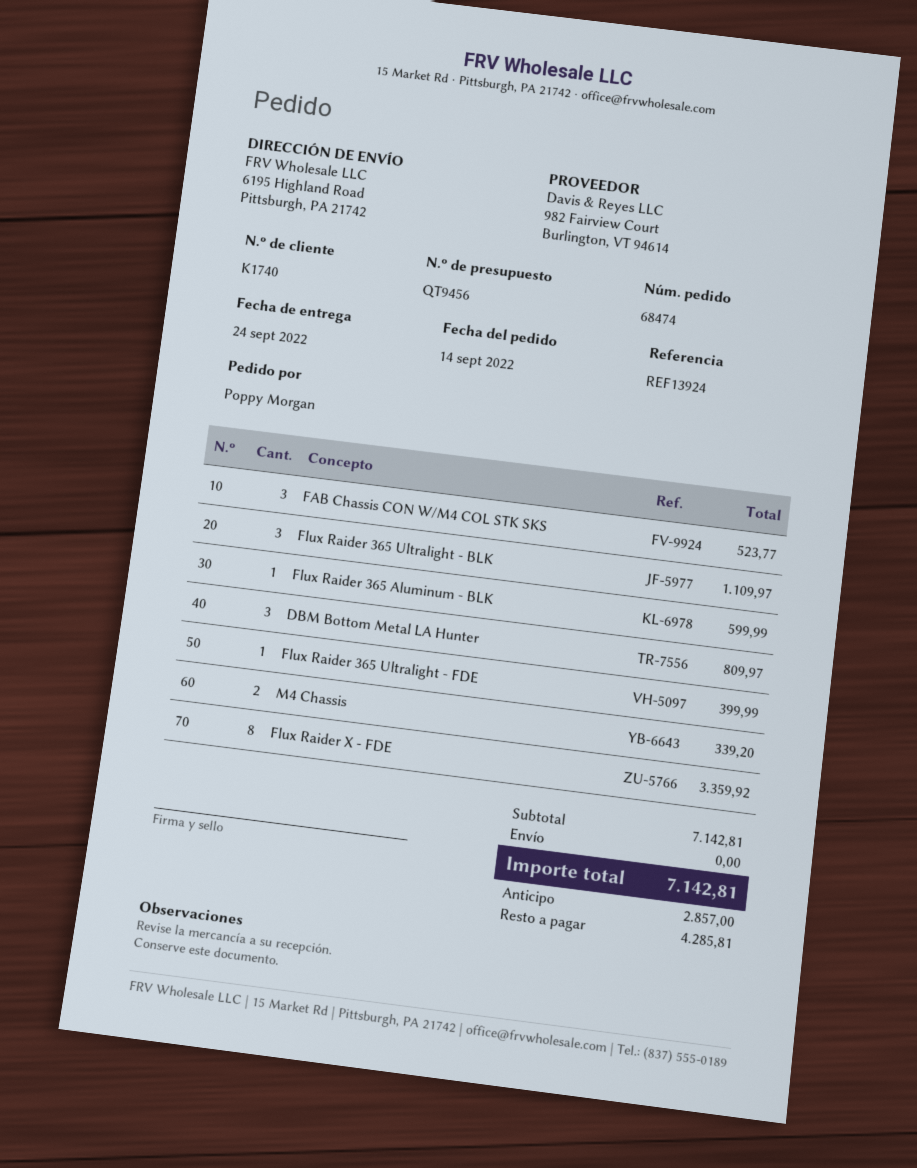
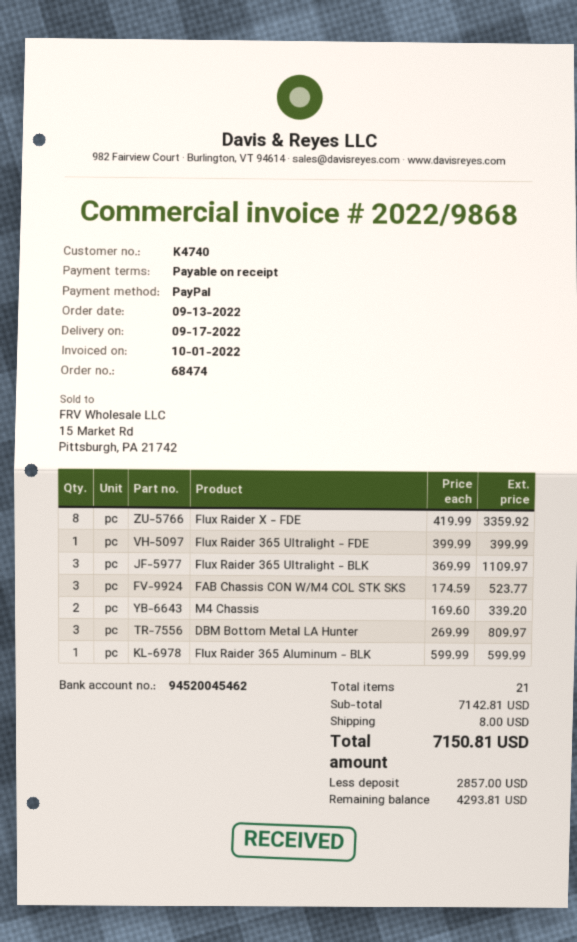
order date: 2022-09-14 -> 2022-09-13
delivery date: 2022-09-24 -> 2022-09-17
customer number: K1740 -> K4740
shipping: 0.00 -> 8.00
total: 7142.81 -> 7150.81
balance: 4285.81 -> 4293.81

